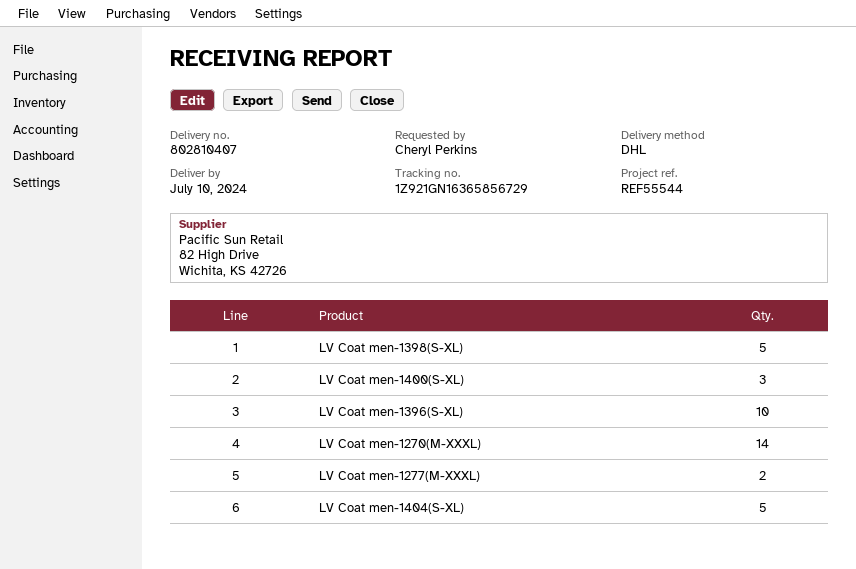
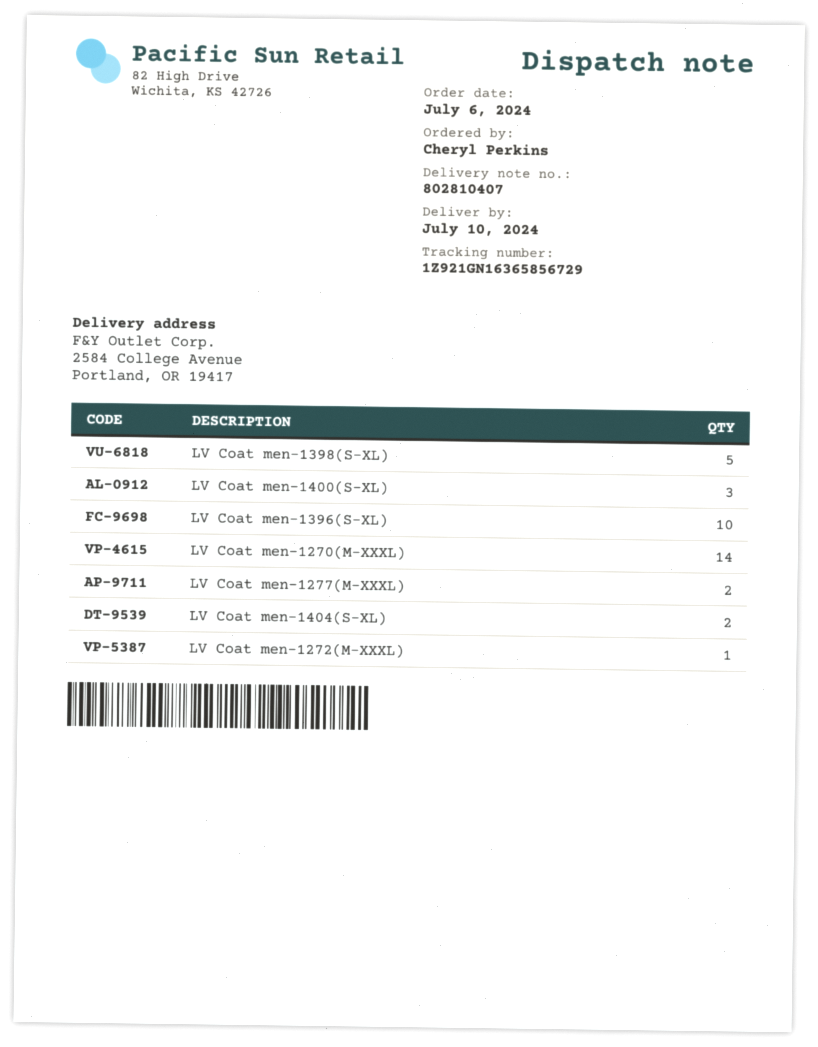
LV Coat men-1404(S-XL): 5 -> 2
LV Coat men-1272(M-XXXL): none -> 1

